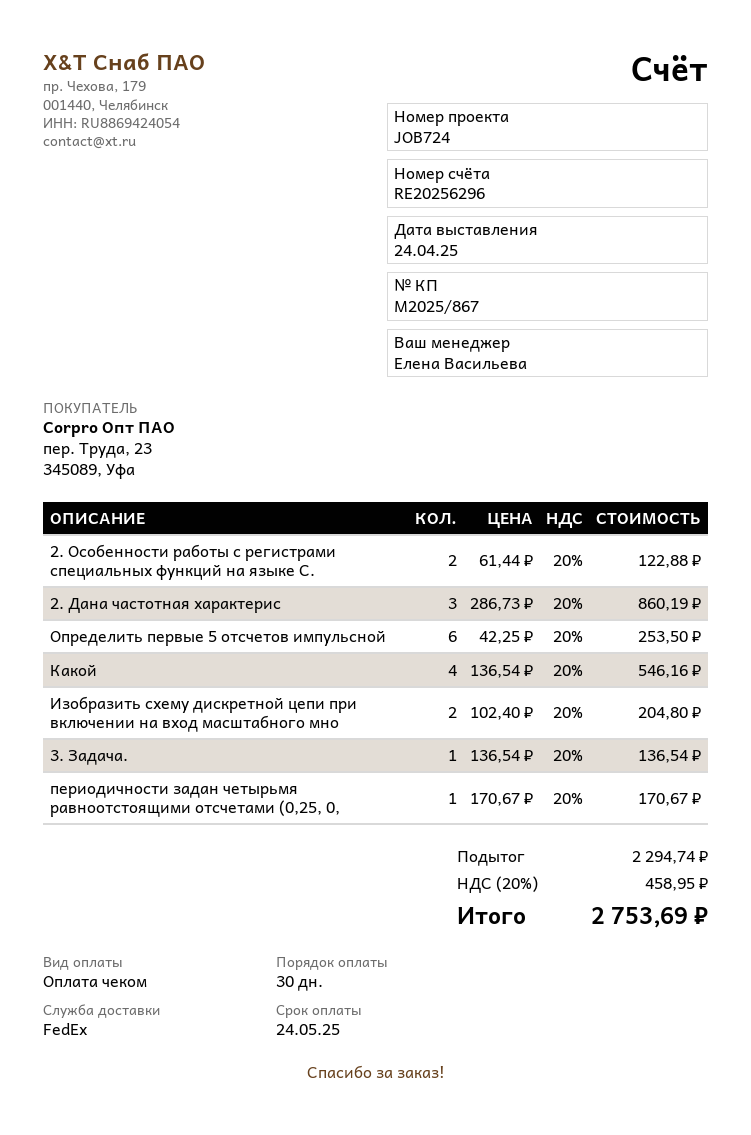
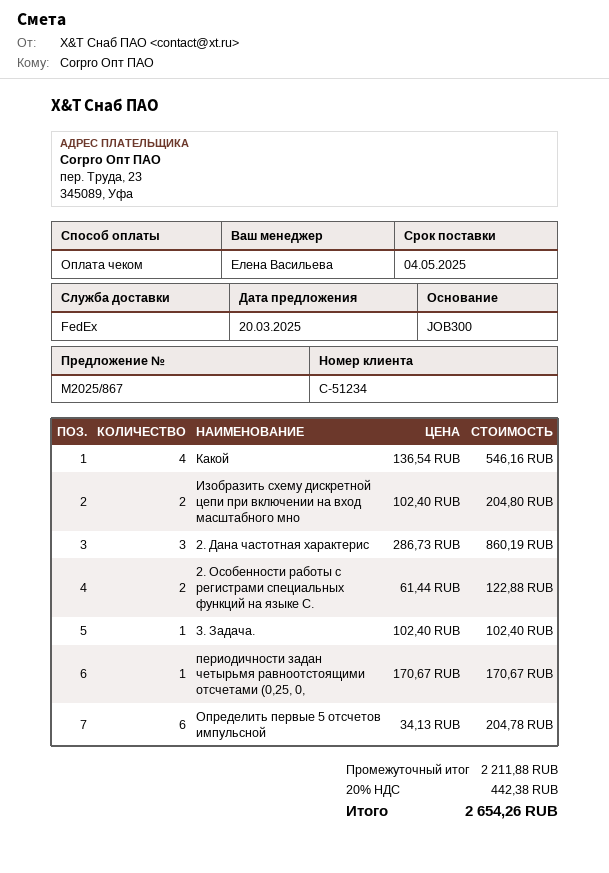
reference: JOB724 -> JOB300
Определить первые 5 отсчетов импульсной: 6 x 42.25 = 253.50 -> 6 x 34.13 = 204.78
3. Задача.: 1 x 136.54 = 136.54 -> 1 x 102.40 = 102.40
subtotal: 2294.74 -> 2211.88
tax: 20% = 458.95 -> 20% = 442.38
total: 2753.69 -> 2654.26

